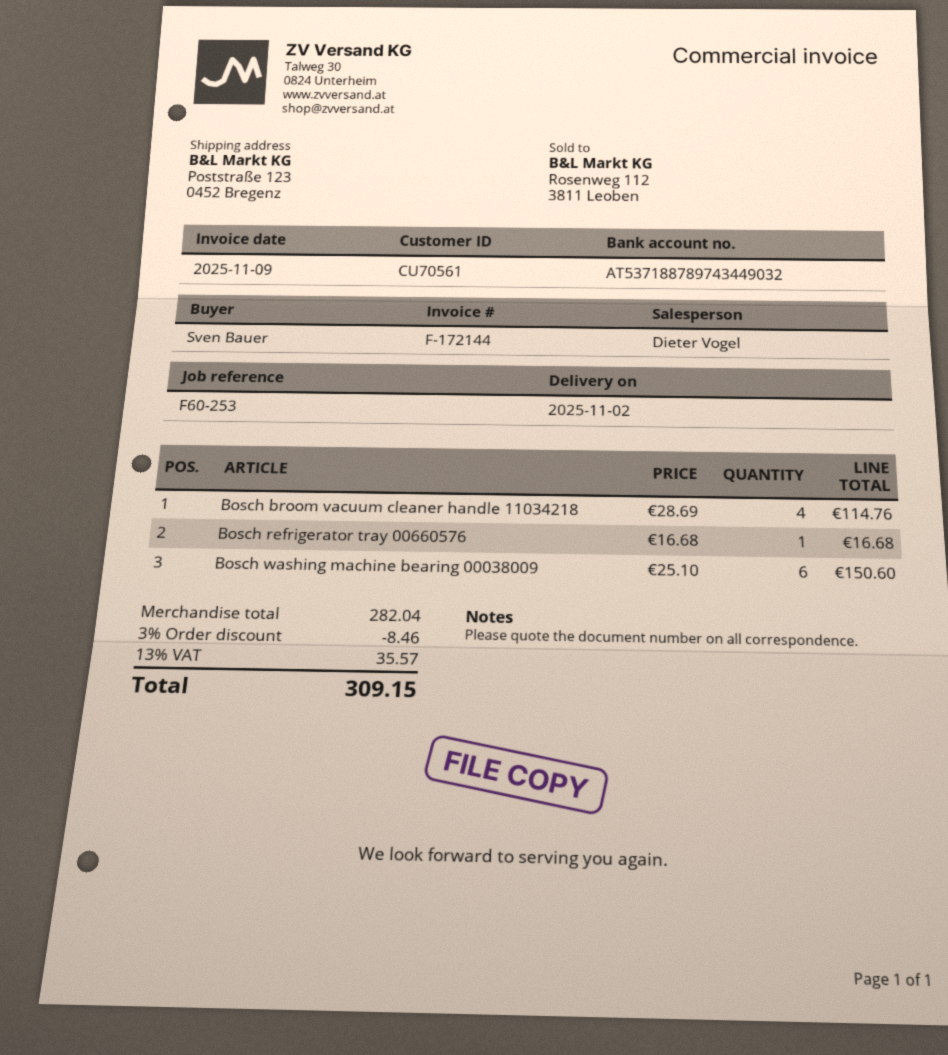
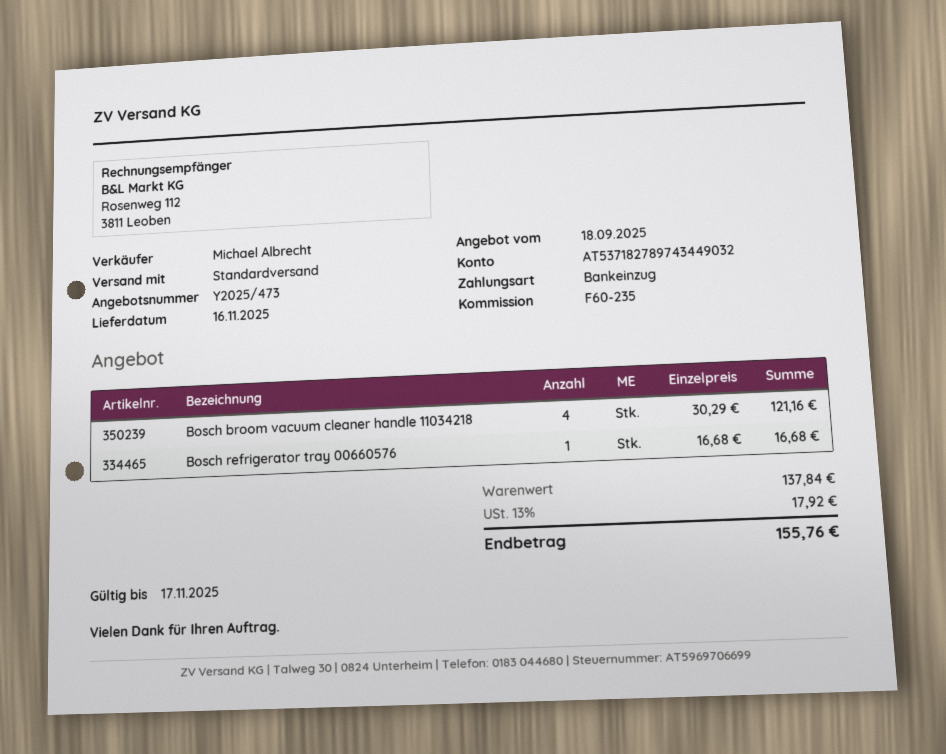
delivery date: 2025-11-02 -> 2025-11-16
reference: F60-253 -> F60-235
sales rep: Dieter Vogel -> Michael Albrecht
bank account: AT537188789743449032 -> AT537182789743449032
Bosch broom vacuum cleaner handle 11034218: 4 x 28.69 = 114.76 -> 4 x 30.29 = 121.16
Bosch washing machine bearing 00038009: 6 x 25.10 = 150.60 -> none
subtotal: 282.04 -> 137.84
discount: 3% = 8.46 -> none
tax: 13% = 35.57 -> 13% = 17.92
total: 309.15 -> 155.76

